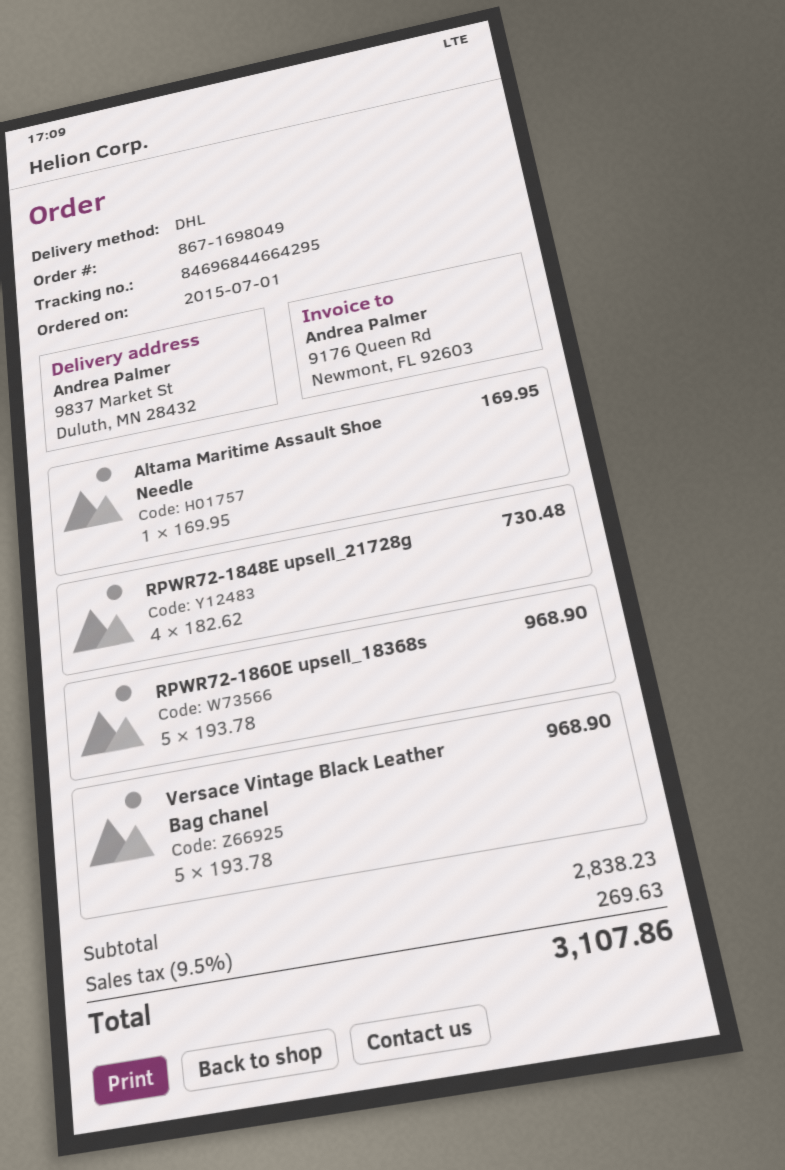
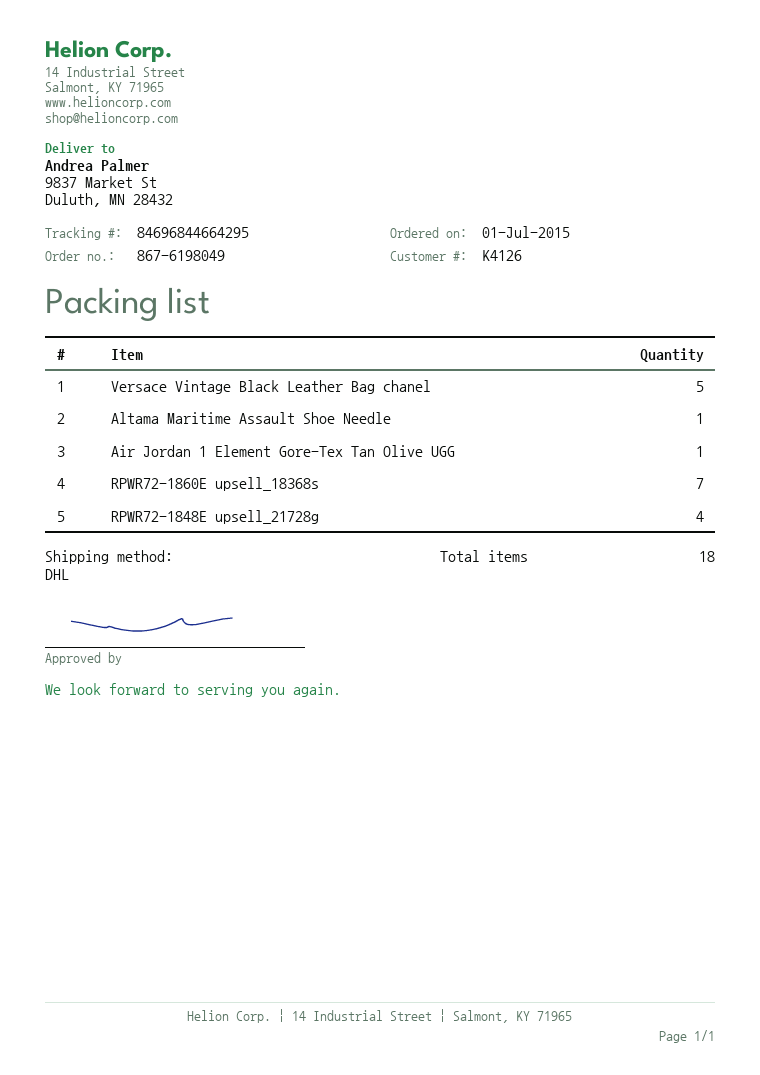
order number: 867-1698049 -> 867-6198049
RPWR72-1860E upsell_18368s: 5 -> 7
Air Jordan 1 Element Gore-Tex Tan Olive UGG: none -> 1

